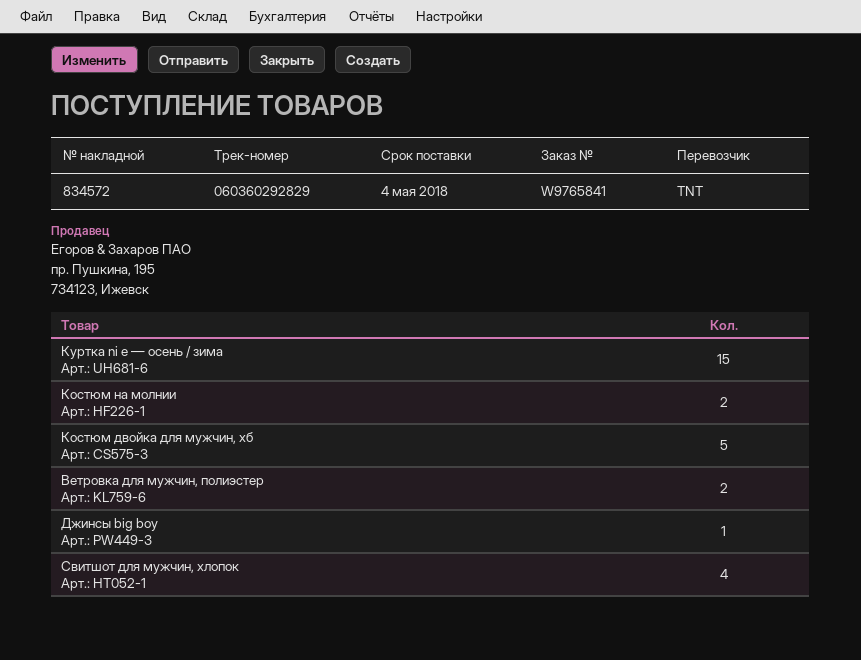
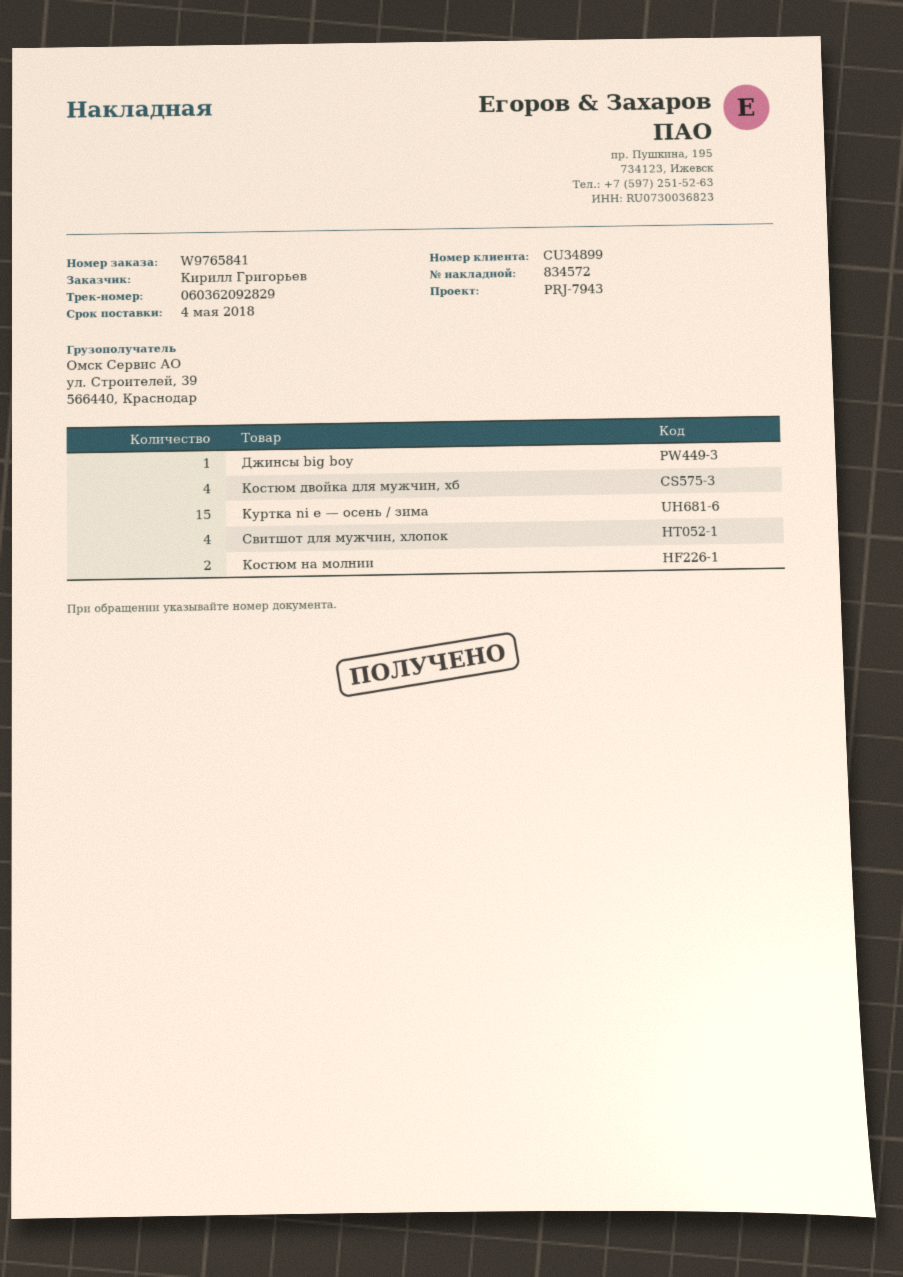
tracking number: 060360292829 -> 060362092829
Костюм двойка для мужчин, хб: 5 -> 4
Ветровка для мужчин, полиэстер: 2 -> none

